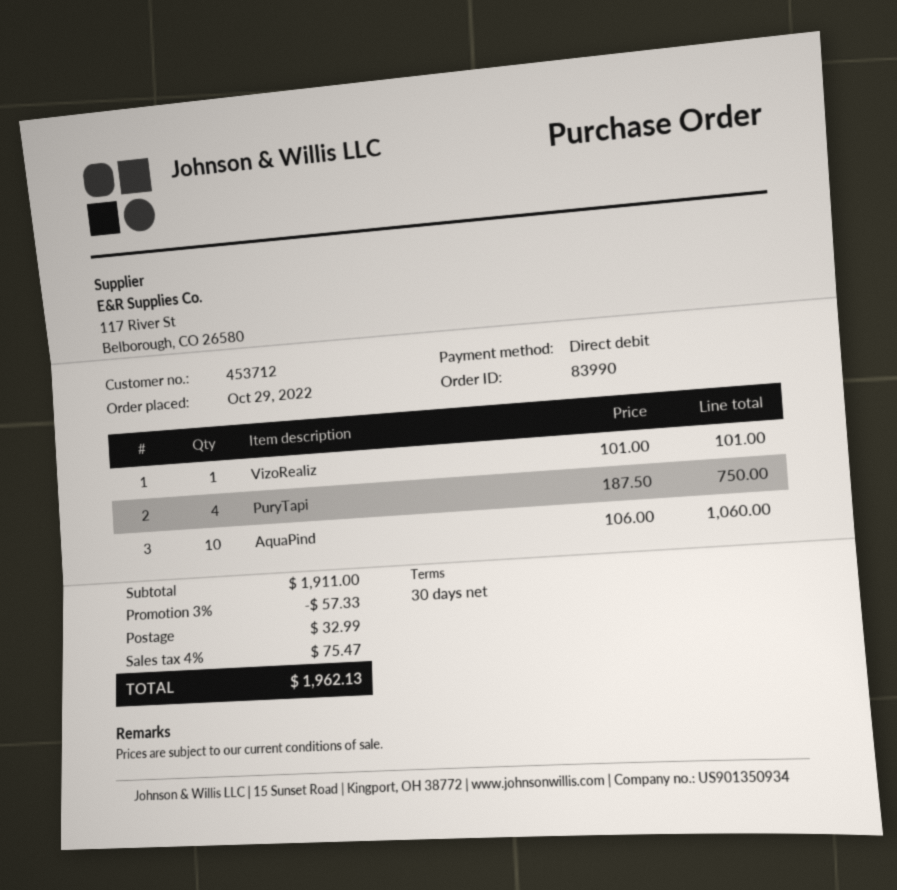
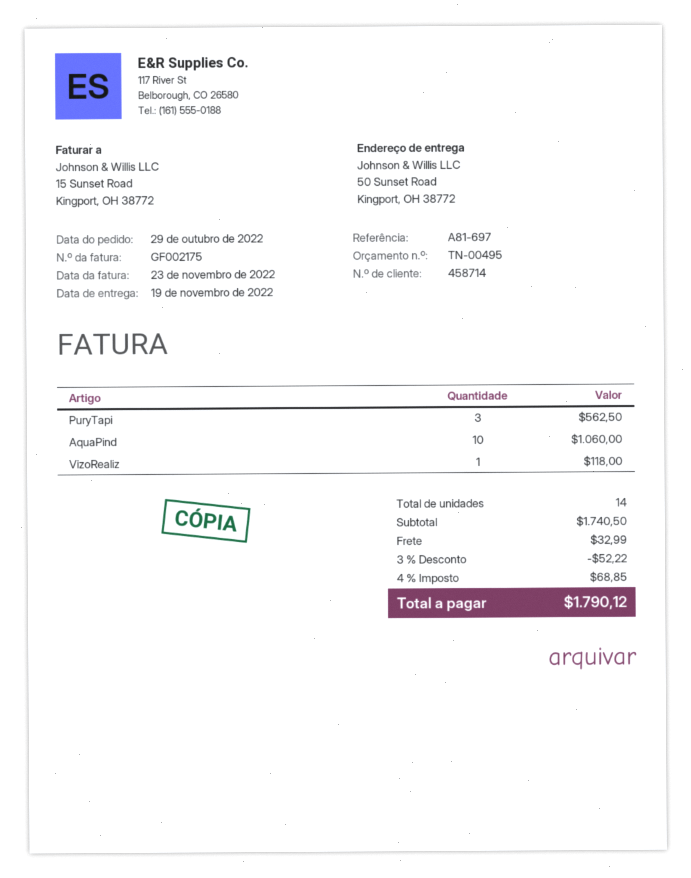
customer number: 453712 -> 458714
VizoRealiz: 1 for 101.00 -> 1 for 118.00
PuryTapi: 4 for 750.00 -> 3 for 562.50
subtotal: 1911.00 -> 1740.50
discount: 3% = 57.33 -> 3% = 52.22
tax: 4% = 75.47 -> 4% = 68.85
total: 1962.13 -> 1790.12

